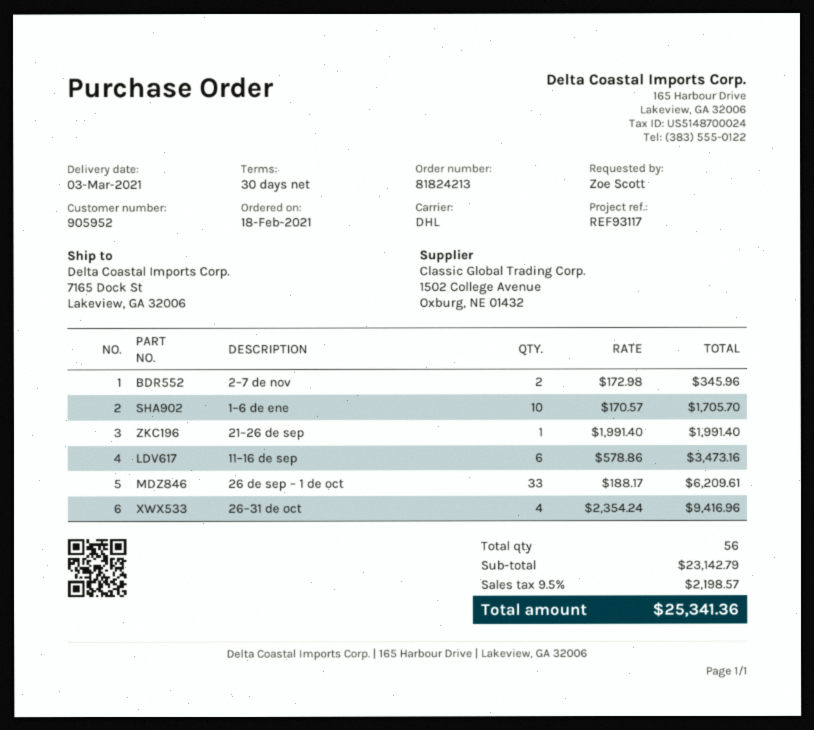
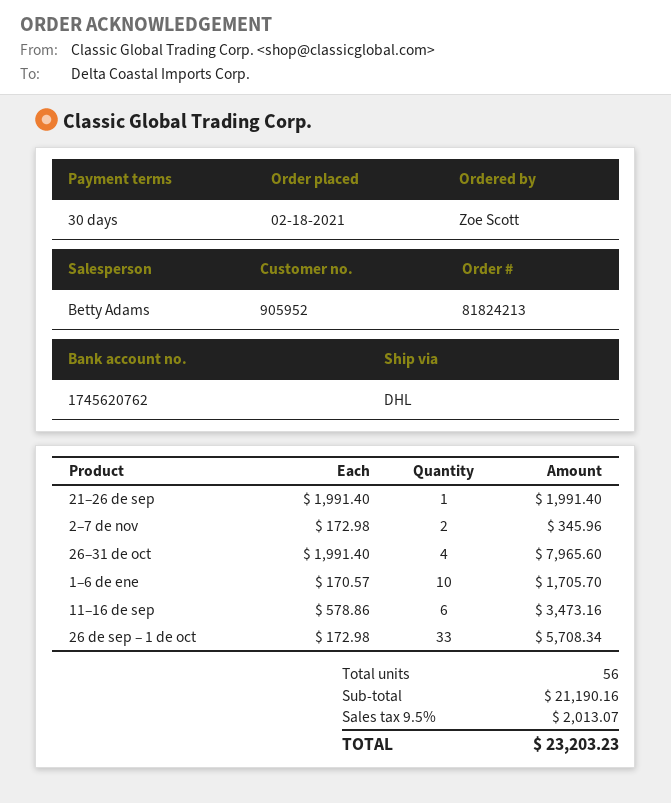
26 de sep – 1 de oct: 33 x 188.17 = 6209.61 -> 33 x 172.98 = 5708.34
26–31 de oct: 4 x 2354.24 = 9416.96 -> 4 x 1991.40 = 7965.60
subtotal: 23142.79 -> 21190.16
tax: 9.5% = 2198.57 -> 9.5% = 2013.07
total: 25341.36 -> 23203.23

